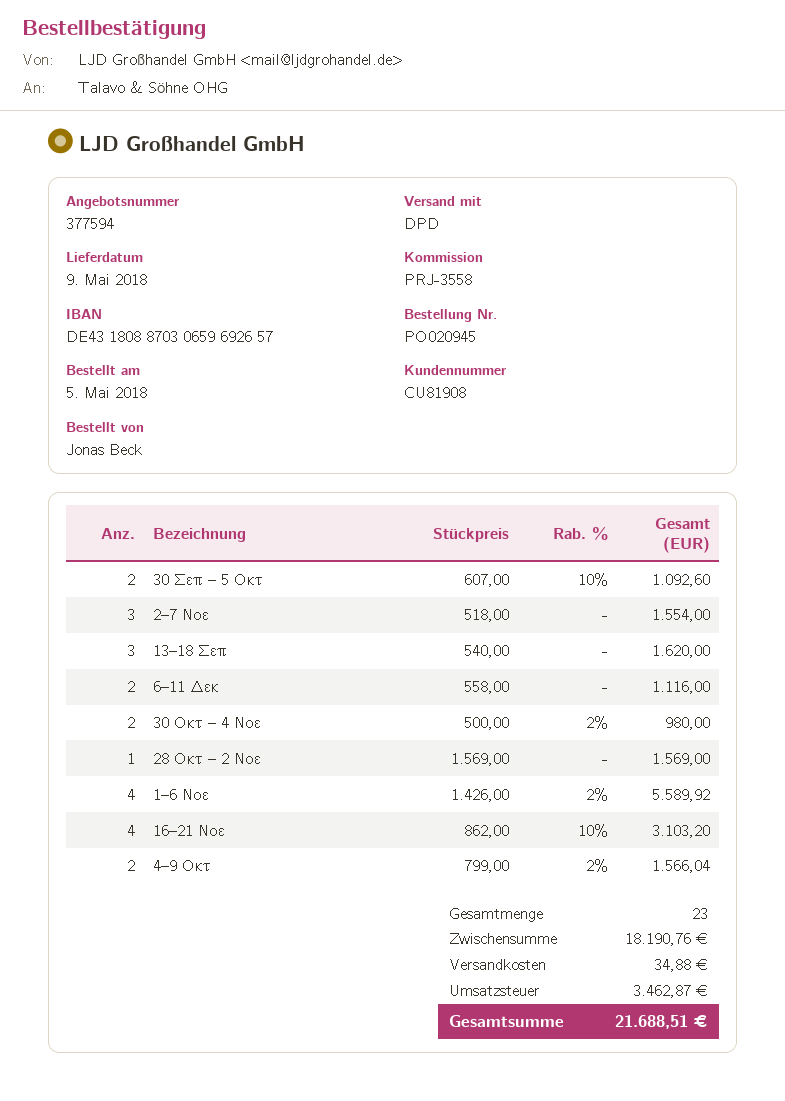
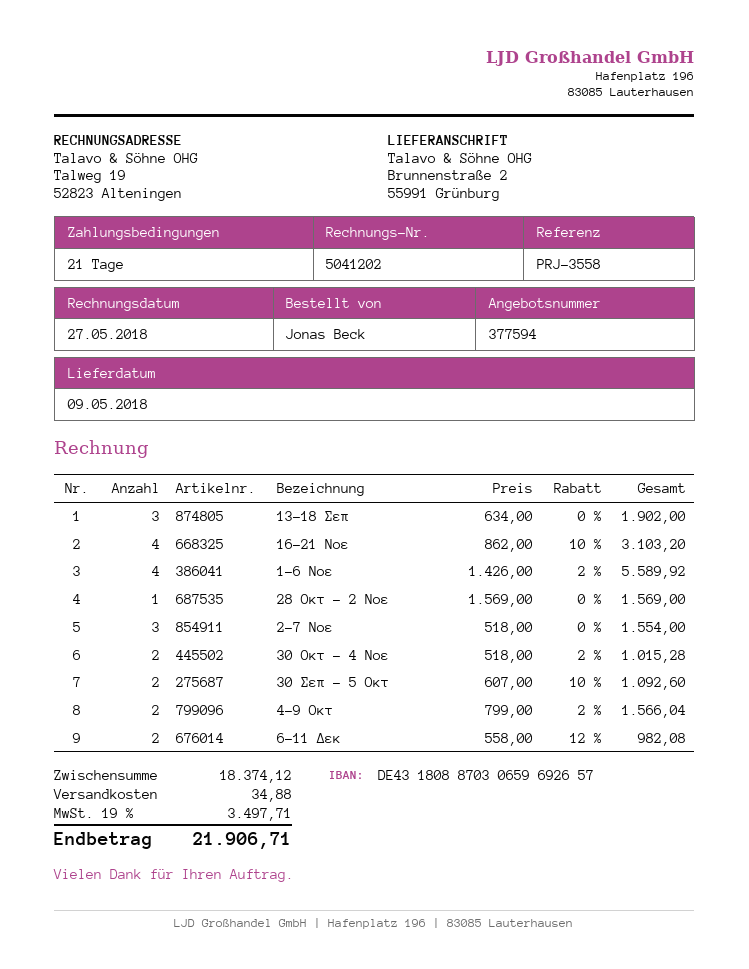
13–18 Σεπ: 3 x 540.00 = 1620.00 -> 3 x 634.00 = 1902.00
6–11 Δεκ: 2 x 558.00 = 1116.00 -> 2 x 558.00 - 12% = 982.08
30 Οκτ – 4 Νοε: 2 x 500.00 - 2% = 980.00 -> 2 x 518.00 - 2% = 1015.28
subtotal: 18190.76 -> 18374.12
tax: 3462.87 -> 3497.71
total: 21688.51 -> 21906.71

